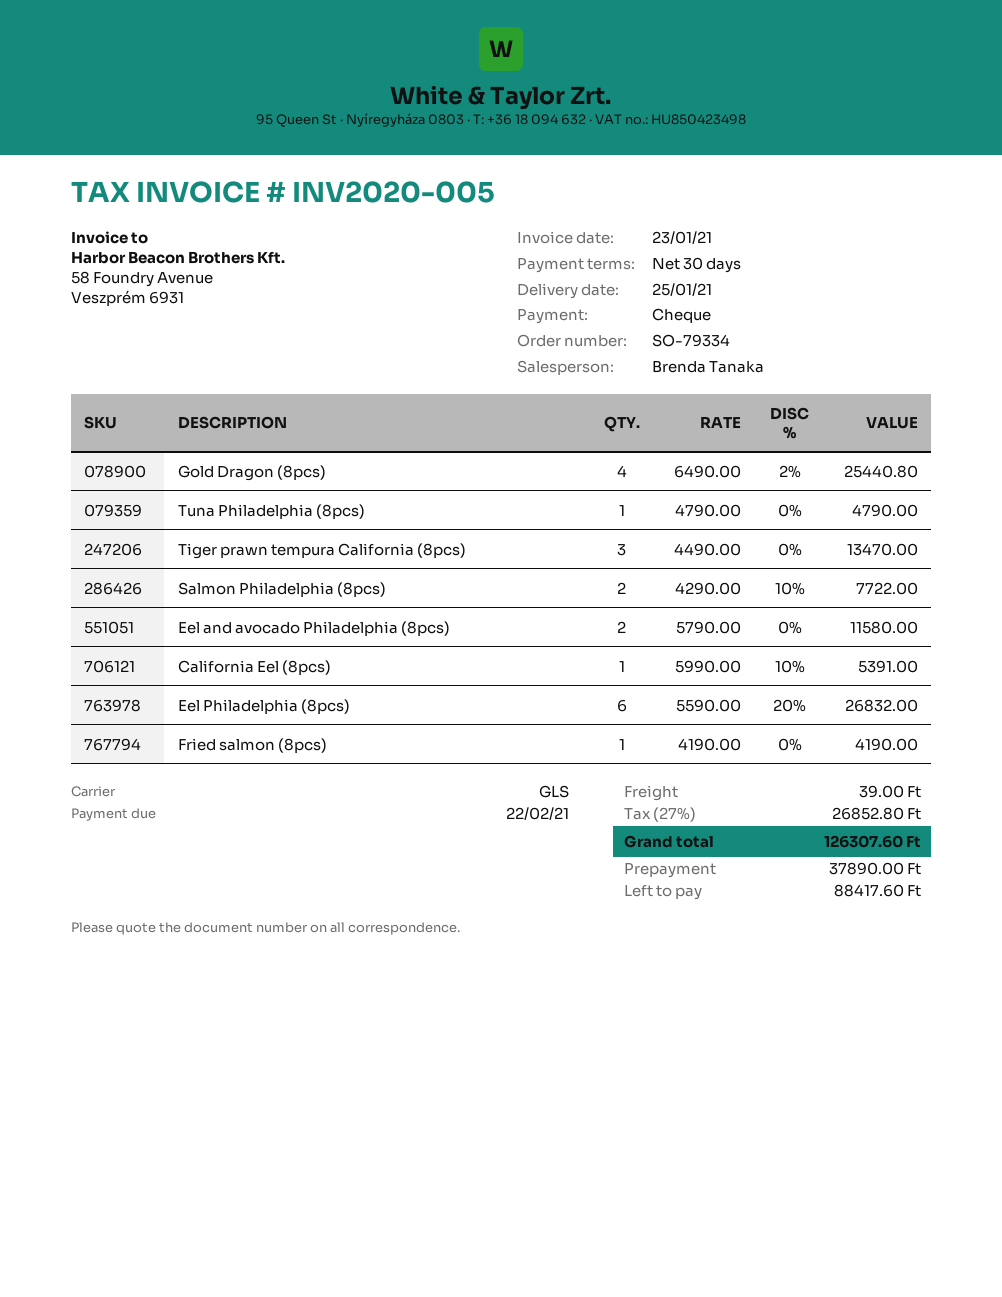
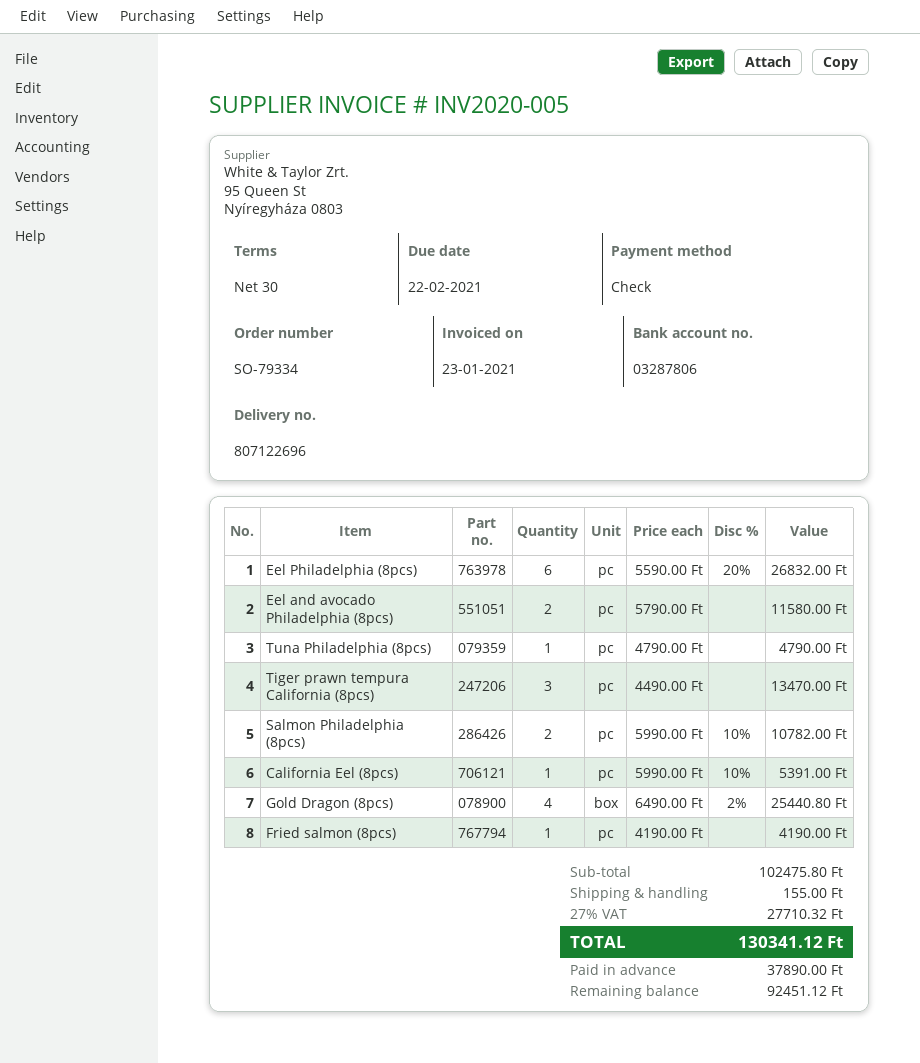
Salmon Philadelphia (8pcs): 2 x 4290.00 - 10% = 7722.00 -> 2 x 5990.00 - 10% = 10782.00
shipping: 39.00 -> 155.00
tax: 27% = 26852.80 -> 27% = 27710.32
total: 126307.60 -> 130341.12
balance: 88417.60 -> 92451.12

